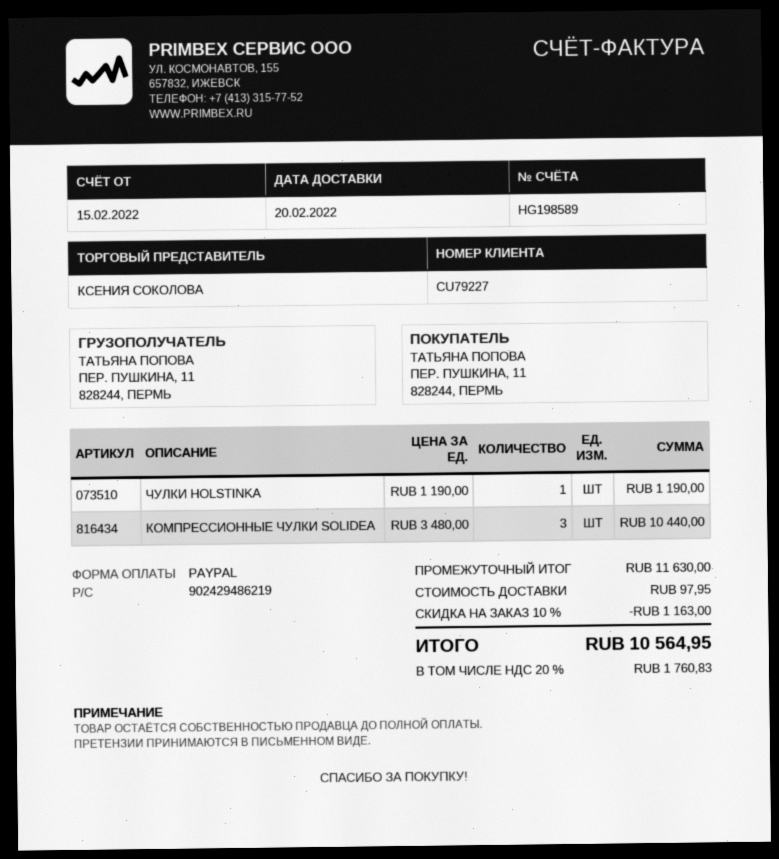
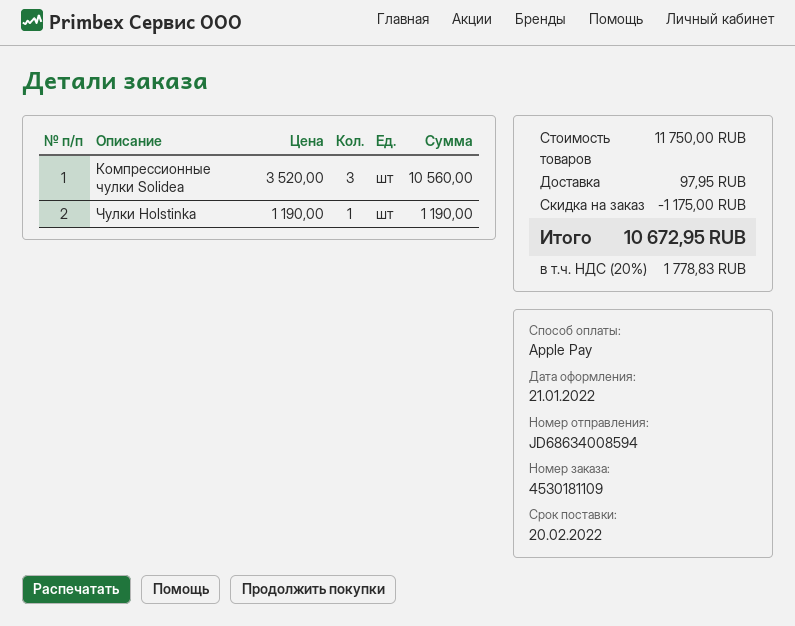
payment method: PayPal -> Apple Pay
КОМПРЕССИОННЫЕ ЧУЛКИ SOLIDEA: 3 x 3480.00 = 10440.00 -> 3 x 3520.00 = 10560.00
subtotal: 11630.00 -> 11750.00
discount: 1163.00 -> 1175.00
tax: 20% = 1760.83 -> 20% = 1778.83
total: 10564.95 -> 10672.95

